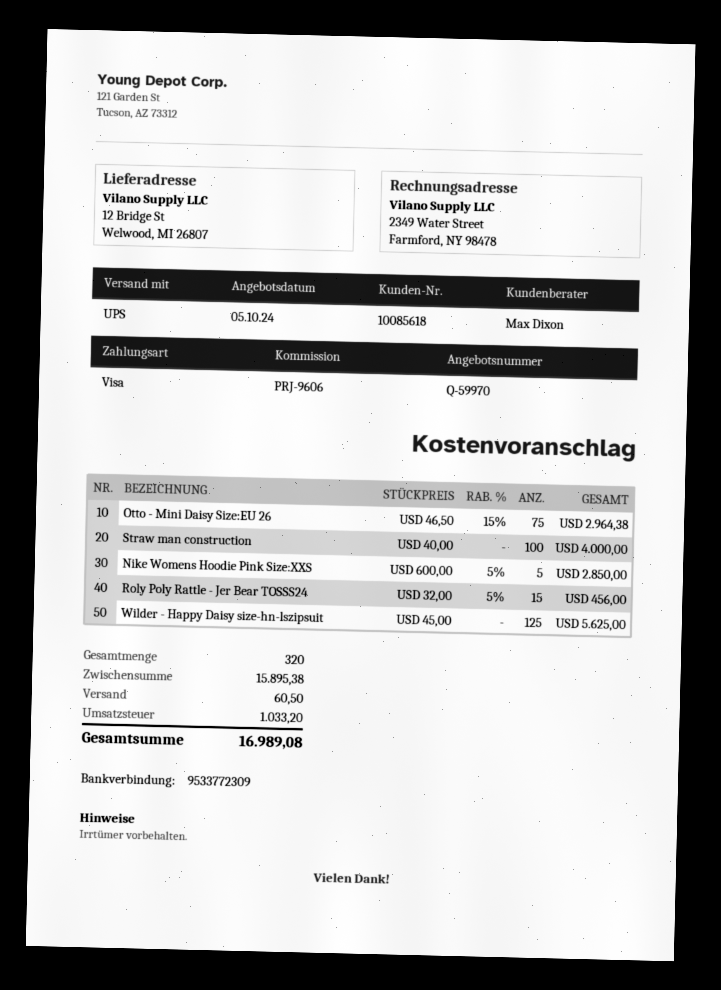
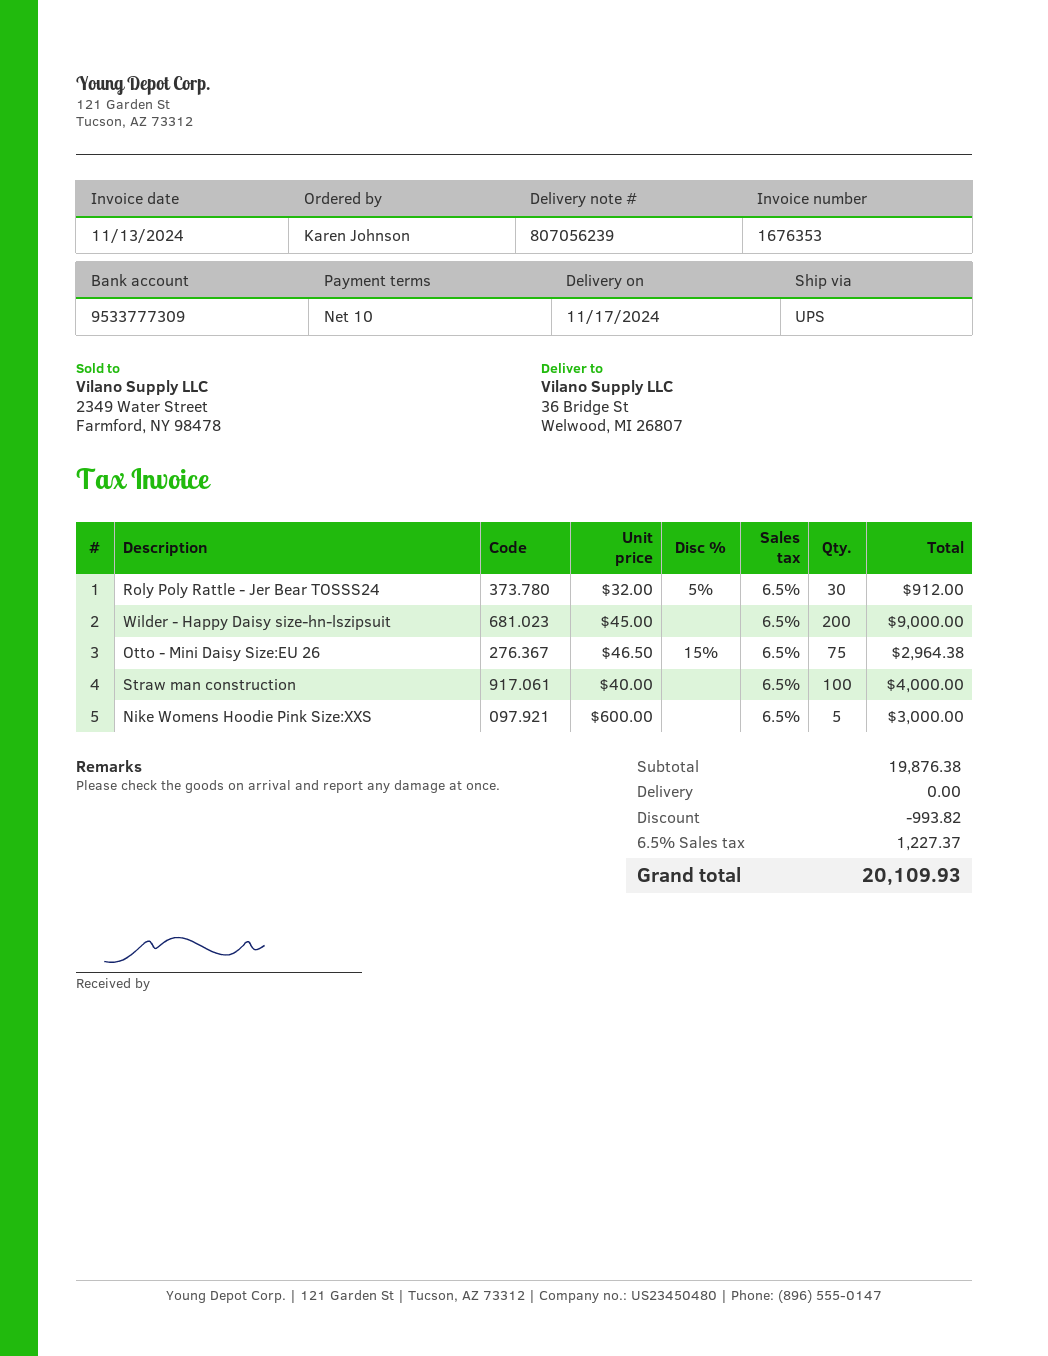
bank account: 9533772309 -> 9533777309
ship to: 12 Bridge St, Welwood, MI 26807 -> 36 Bridge St, Welwood, MI 26807
Nike Womens Hoodie Pink Size:XXS: 5 x 600.00 - 5% = 2850.00 -> 5 x 600.00 = 3000.00
Roly Poly Rattle - Jer Bear TOSSS24: 15 x 32.00 - 5% = 456.00 -> 30 x 32.00 - 5% = 912.00
Wilder - Happy Daisy size-hn-lszipsuit: 125 x 45.00 = 5625.00 -> 200 x 45.00 = 9000.00
subtotal: 15895.38 -> 19876.38
discount: none -> 993.82
shipping: 60.50 -> 0.00
tax: 1033.20 -> 1227.37
total: 16989.08 -> 20109.93

